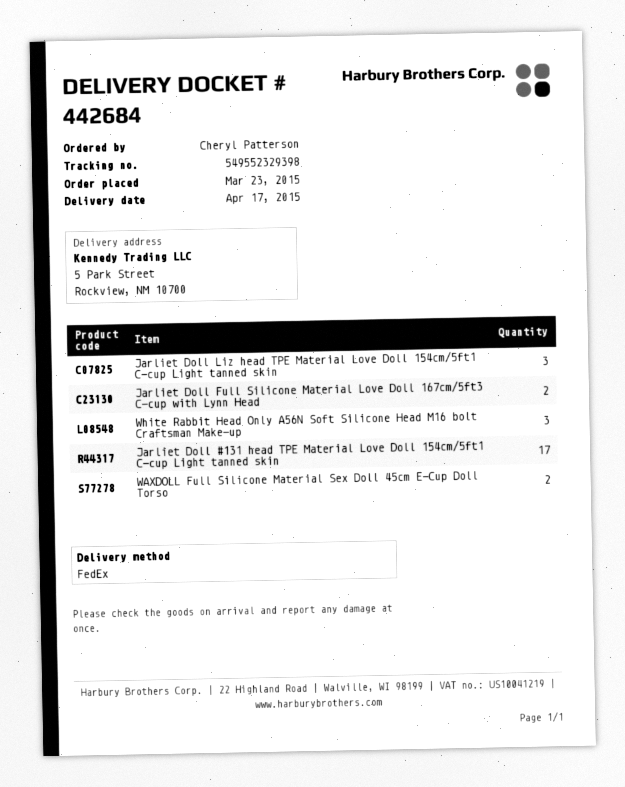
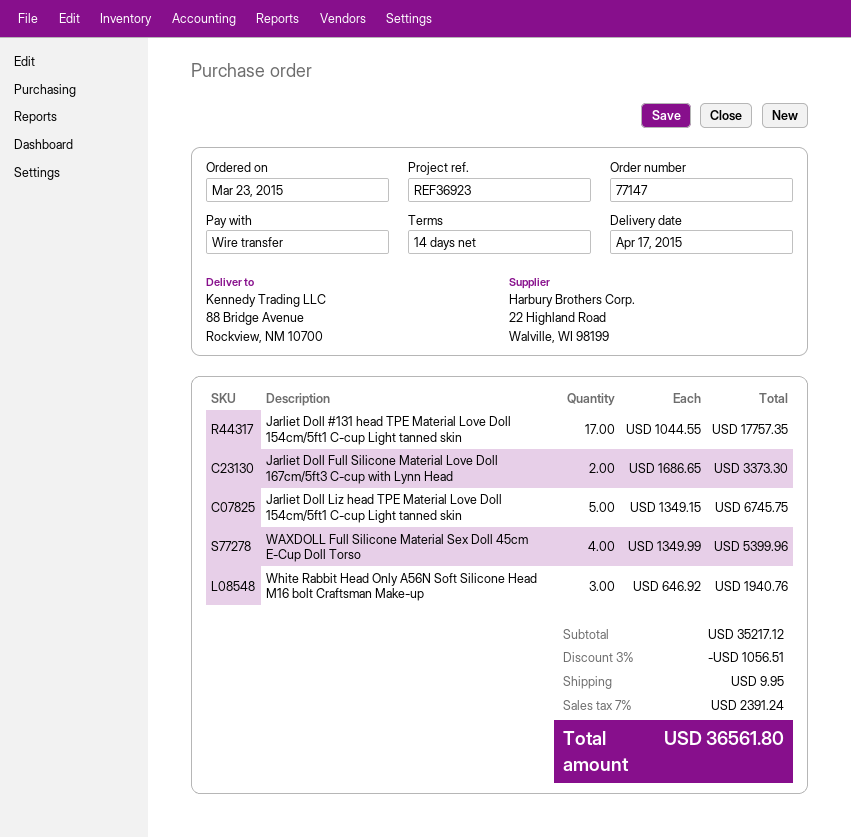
ship to: 5 Park Street, Rockview, NM 10700 -> 88 Bridge Avenue, Rockview, NM 10700
Jarliet Doll Liz head TPE Material Love Doll 154cm/5ft1 C-cup Light tanned skin: 3 -> 5
WAXDOLL Full Silicone Material Sex Doll 45cm E-Cup Doll Torso: 2 -> 4

